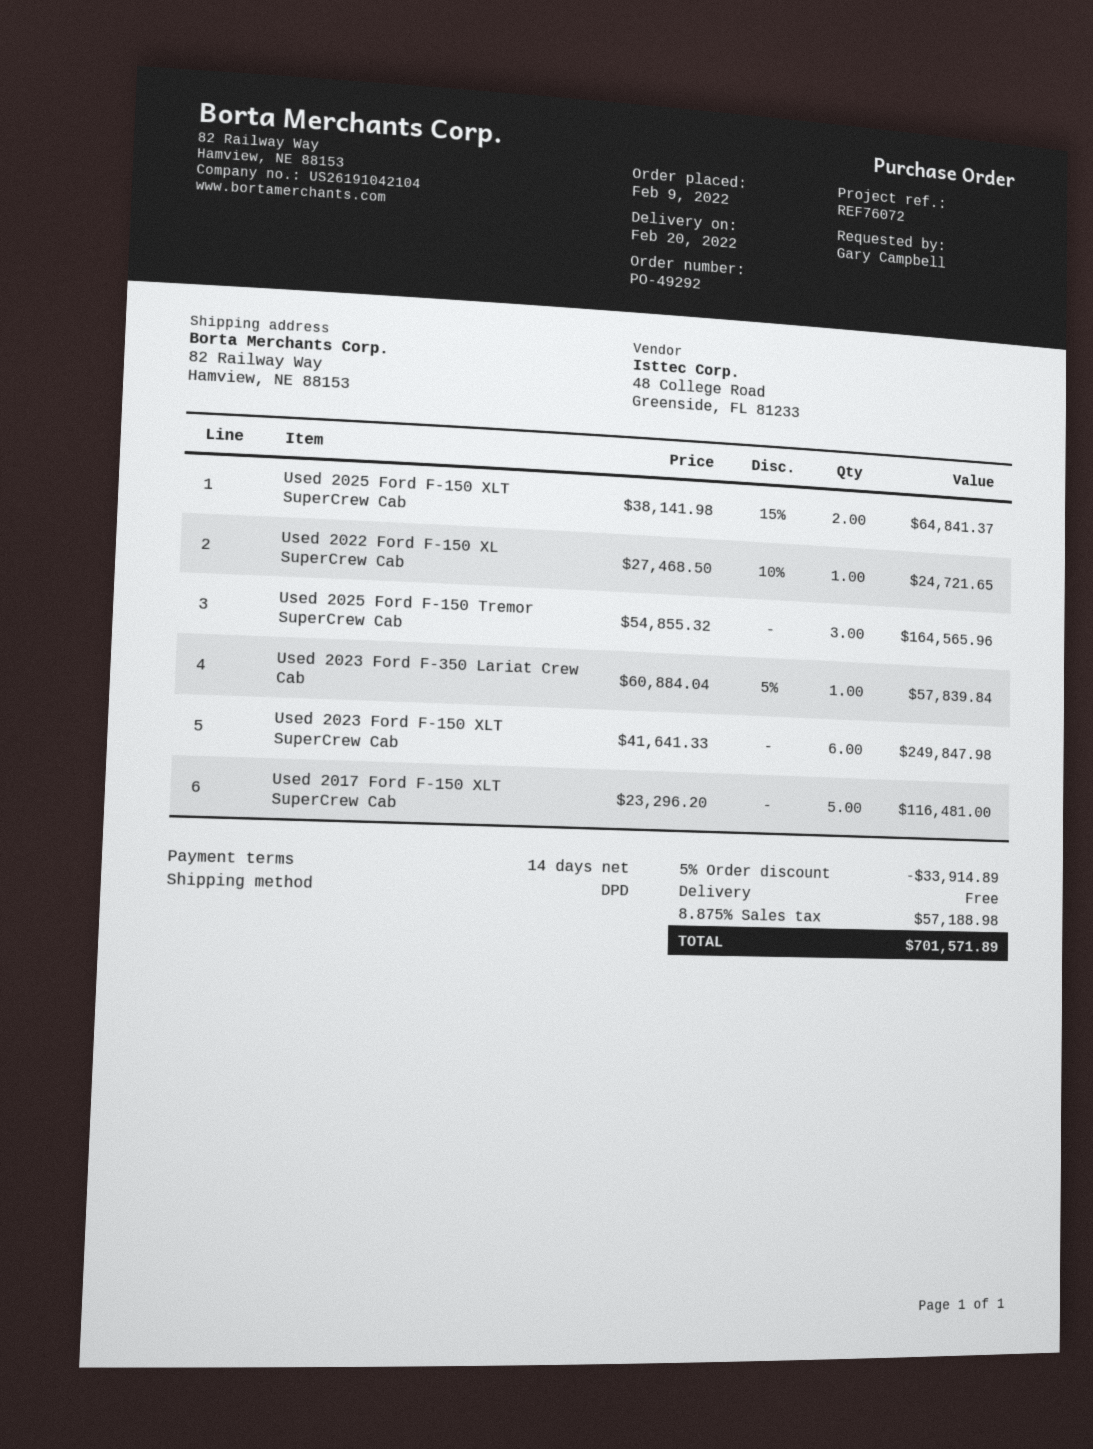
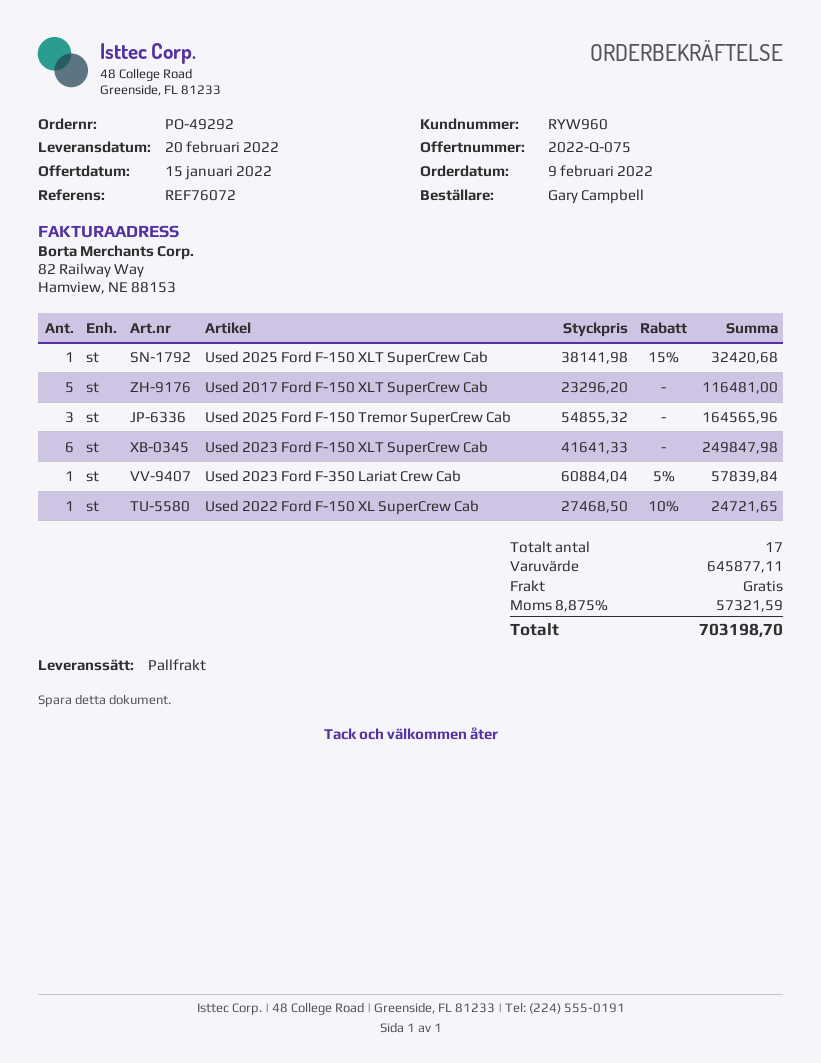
shipping method: DPD -> pallet freight
Used 2025 Ford F-150 XLT SuperCrew Cab: 2 x 38141.98 - 15% = 64841.37 -> 1 x 38141.98 - 15% = 32420.68
discount: 5% = 33914.89 -> none
tax: 8.875% = 57188.98 -> 8.875% = 57321.59
total: 701571.89 -> 703198.70

